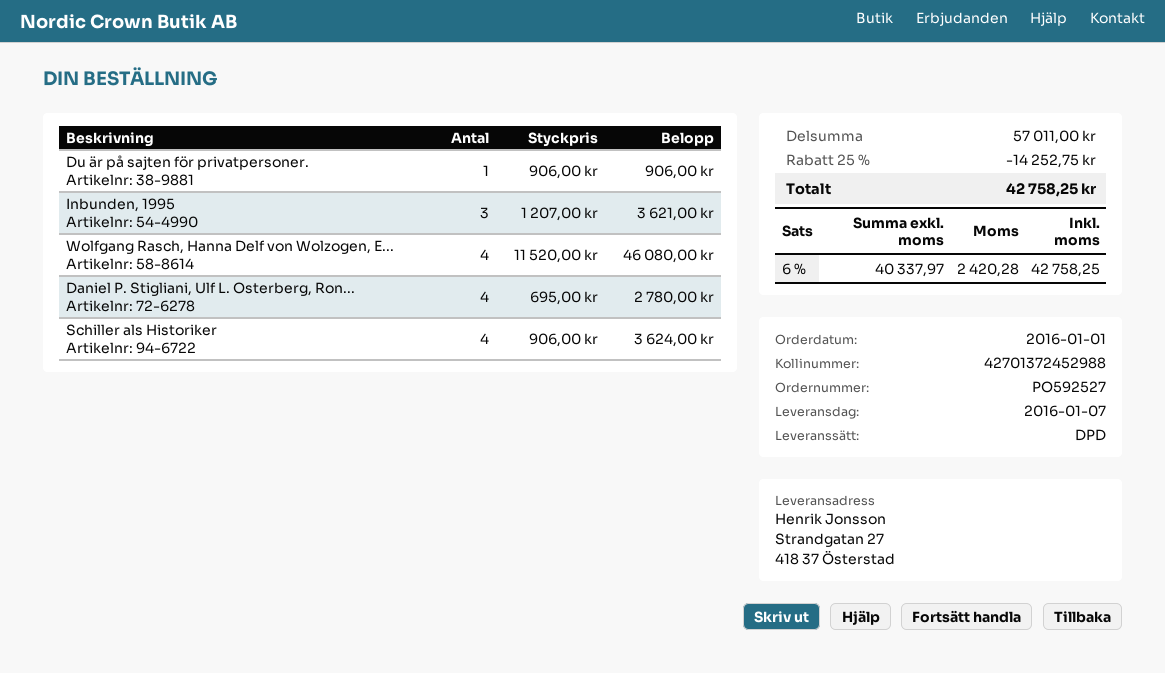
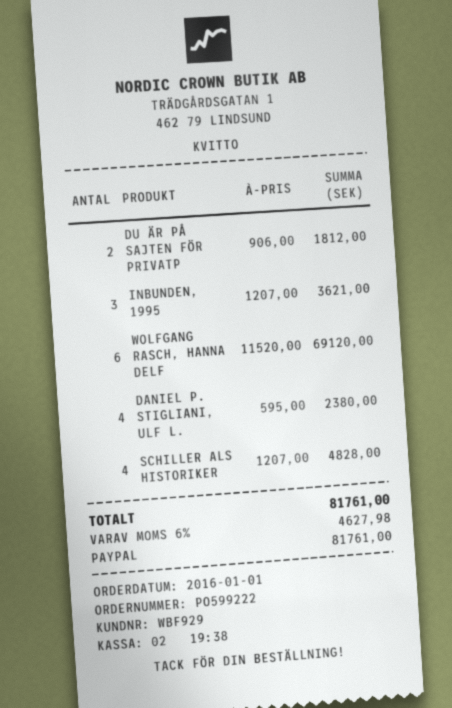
order number: PO592527 -> PO599222
Du är på sajten för privatpersoner.: 1 x 906.00 = 906.00 -> 2 x 906.00 = 1812.00
Wolfgang Rasch, Hanna Delf von Wolzogen, E...: 4 x 11520.00 = 46080.00 -> 6 x 11520.00 = 69120.00
Daniel P. Stigliani, Ulf L. Osterberg, Ron...: 4 x 695.00 = 2780.00 -> 4 x 595.00 = 2380.00
Schiller als Historiker: 4 x 906.00 = 3624.00 -> 4 x 1207.00 = 4828.00
discount: 25% = 14252.75 -> none
tax: 6% = 2420.28 -> 6% = 4627.98
total: 42758.25 -> 81761.00

